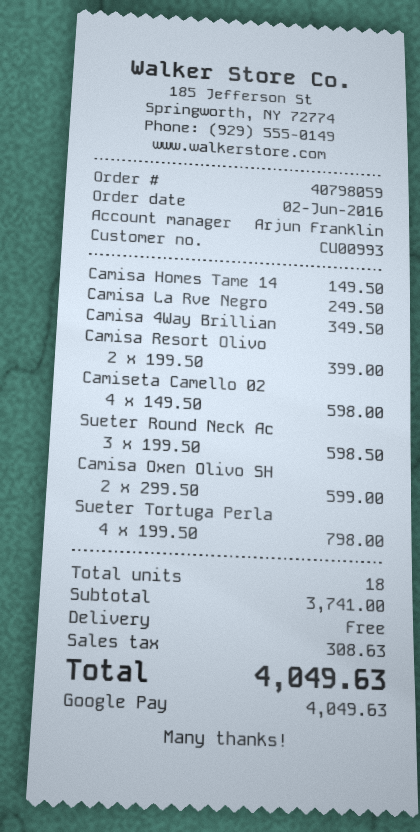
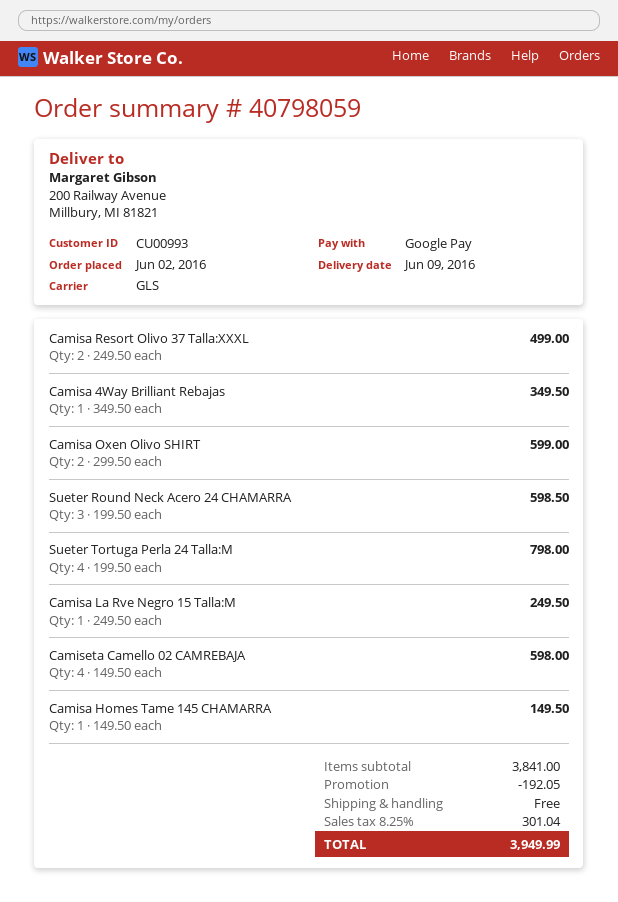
Camisa Resort Olivo: 2 x 199.50 = 399.00 -> 2 x 249.50 = 499.00
subtotal: 3741.00 -> 3841.00
discount: none -> 192.05
tax: 308.63 -> 301.04
total: 4049.63 -> 3949.99

